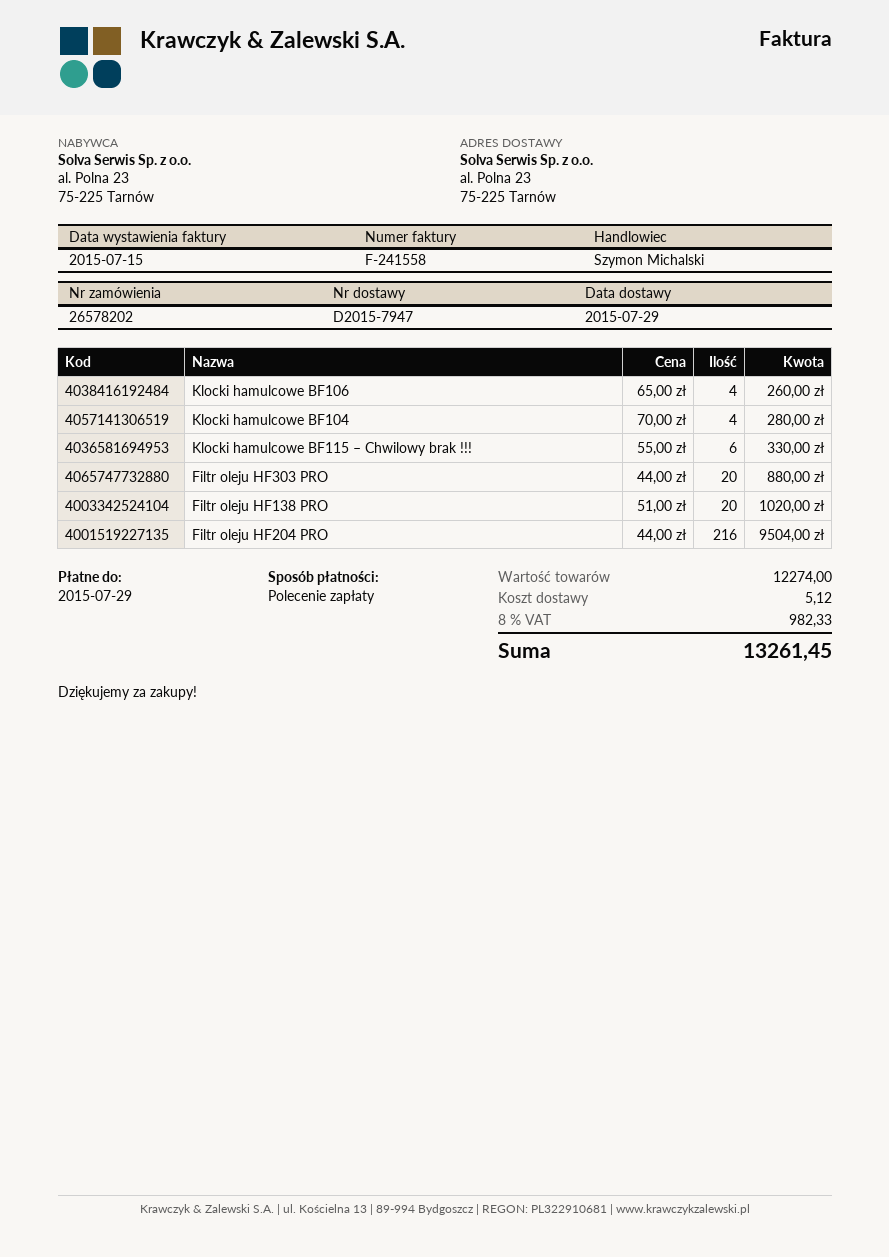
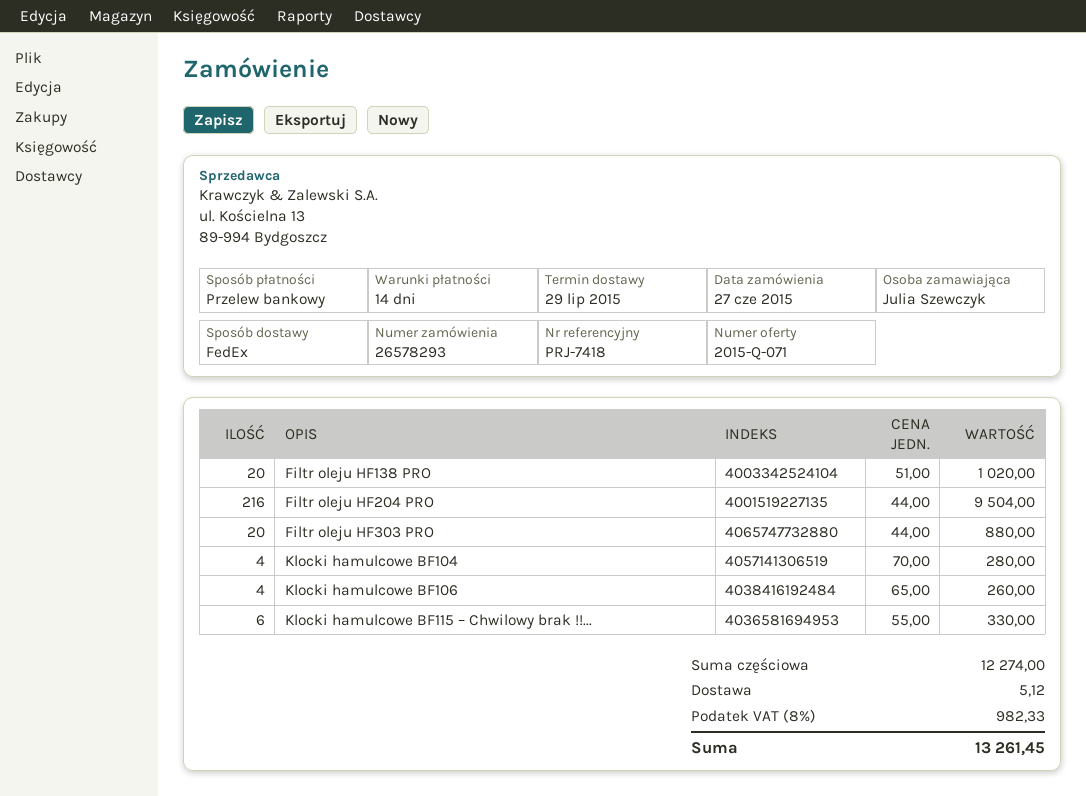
order number: 26578202 -> 26578293
payment method: direct debit -> bank transfer

